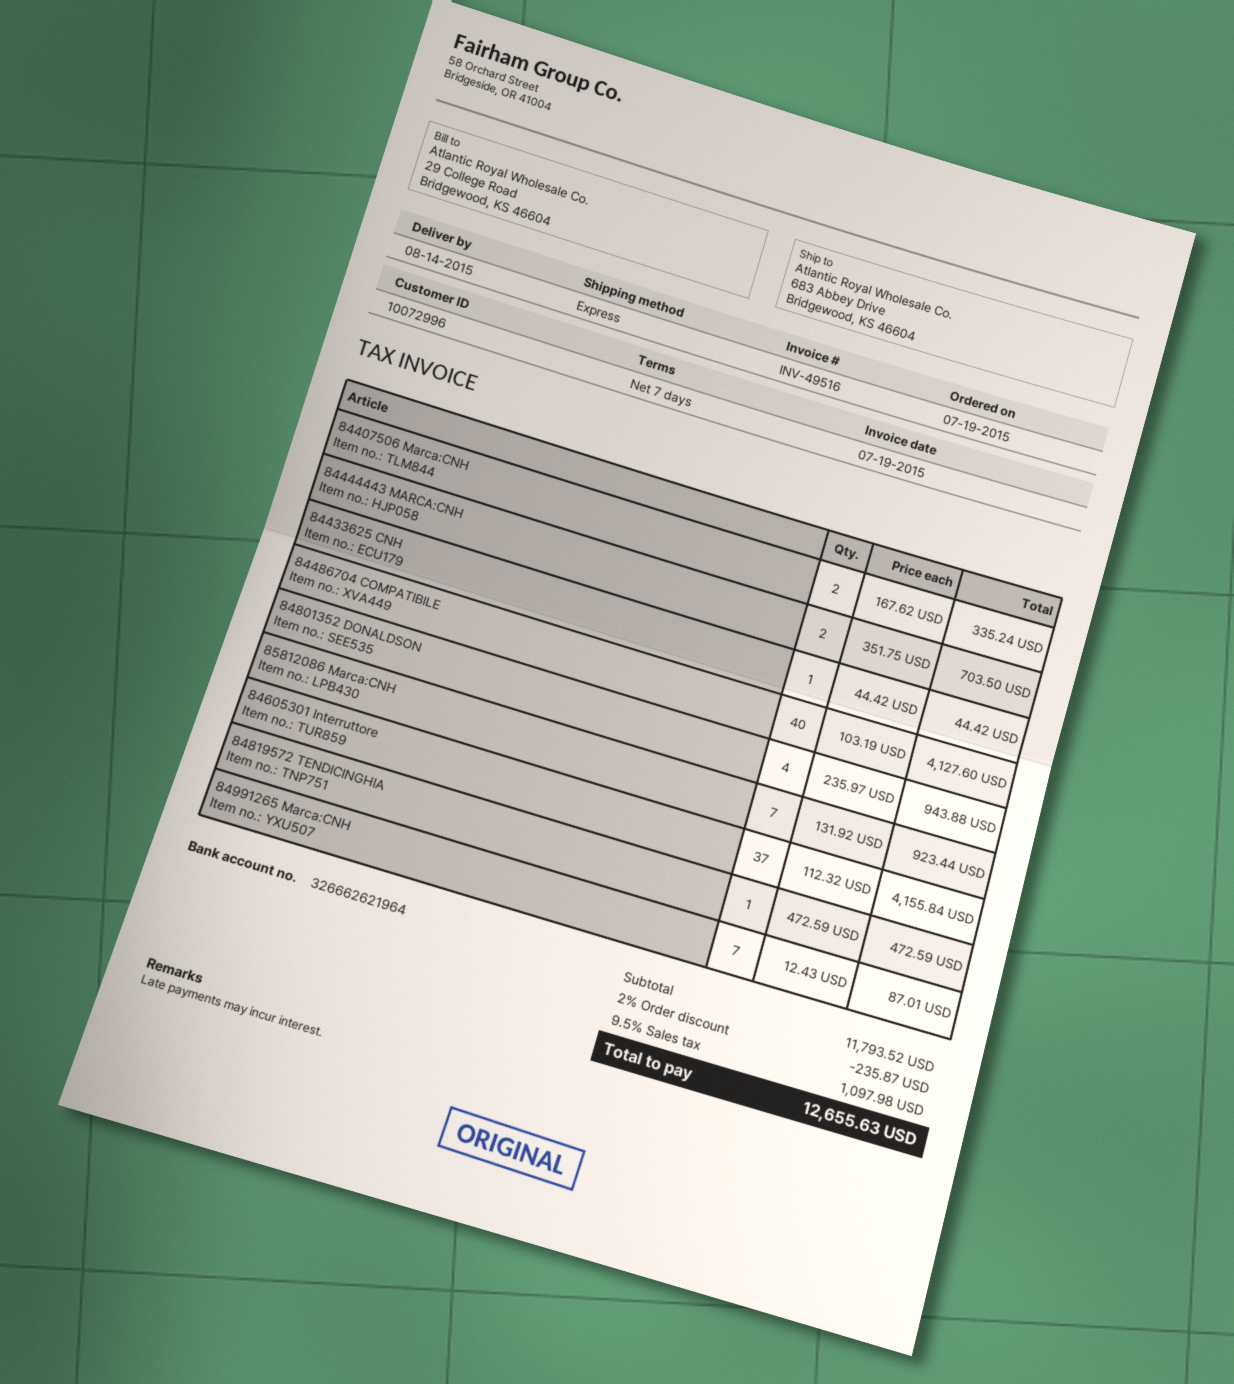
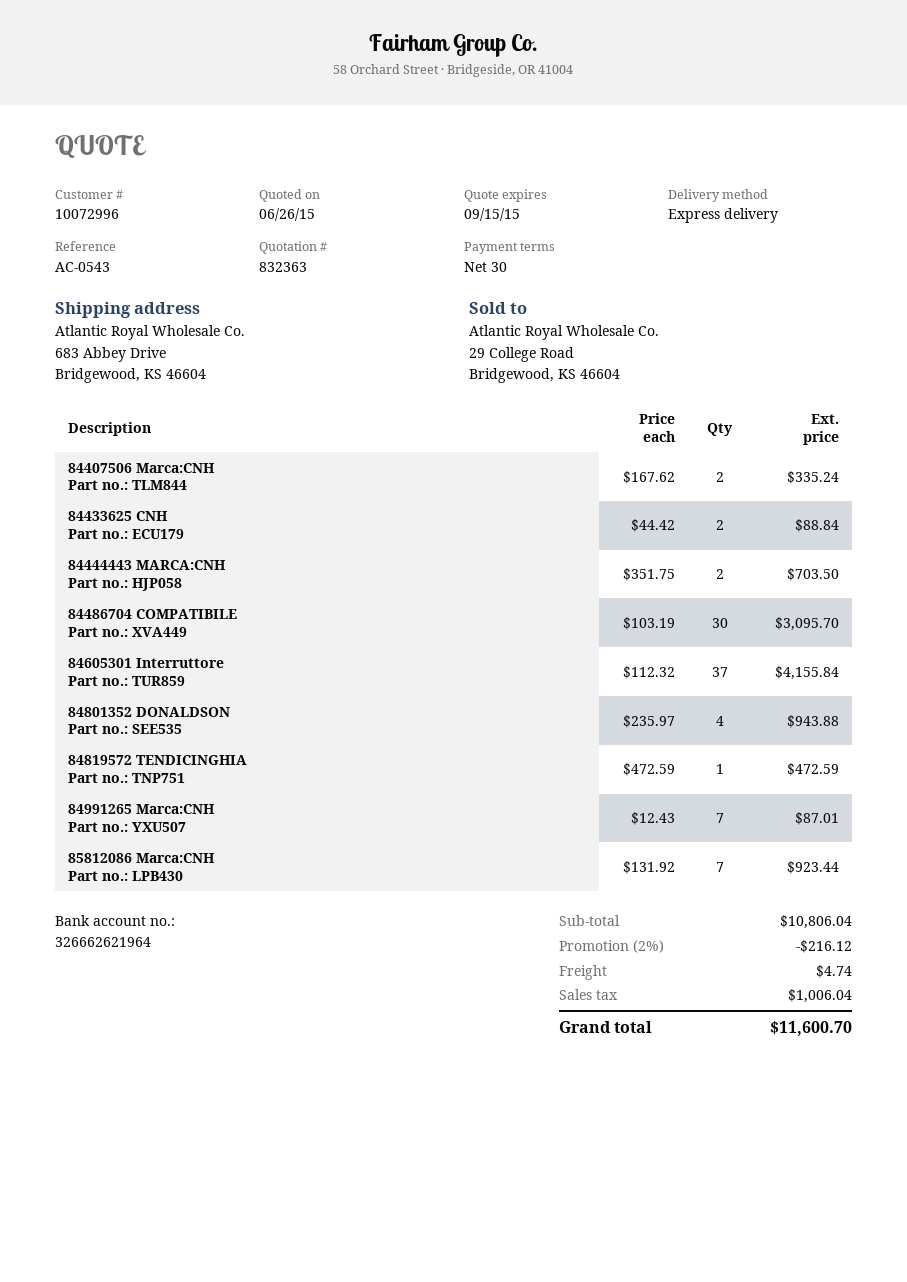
payment terms: 7 days -> 30 days
84433625 CNH: 1 x 44.42 = 44.42 -> 2 x 44.42 = 88.84
84486704 COMPATIBILE: 40 x 103.19 = 4127.60 -> 30 x 103.19 = 3095.70
subtotal: 11793.52 -> 10806.04
discount: 2% = 235.87 -> 2% = 216.12
shipping: none -> 4.74
tax: 1097.98 -> 1006.04
total: 12655.63 -> 11600.70

